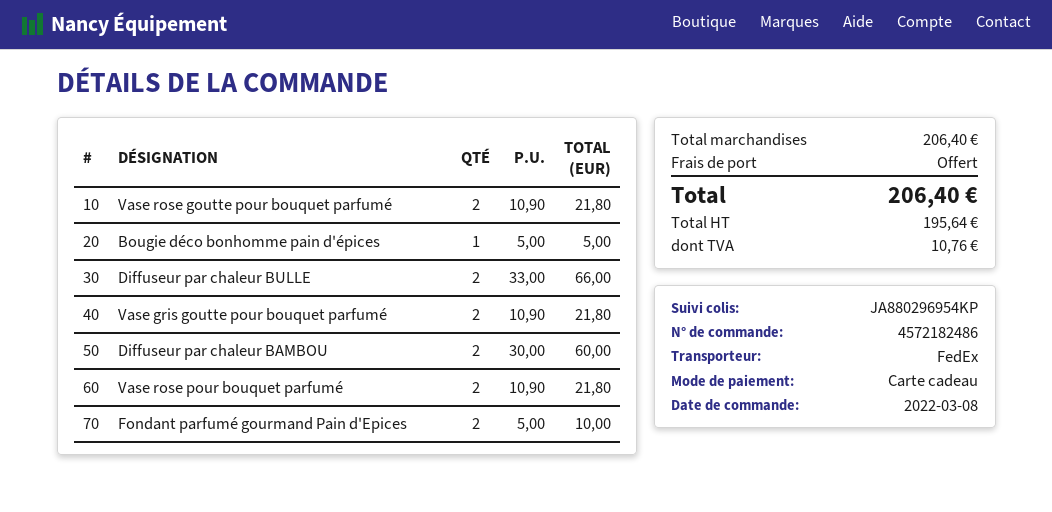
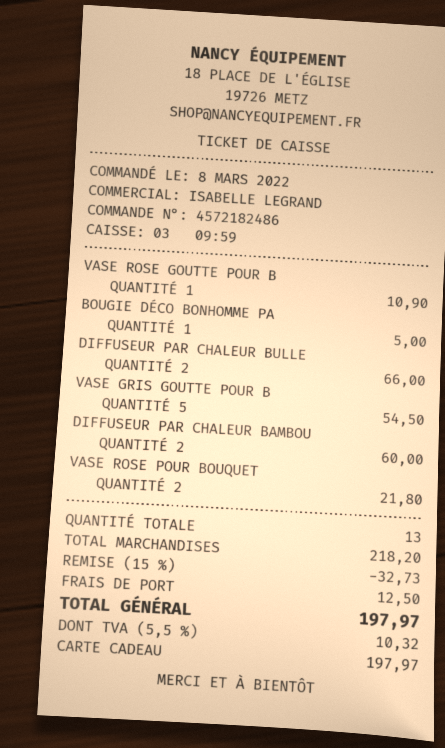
Vase rose goutte pour bouquet parfumé: 2 for 21.80 -> 1 for 10.90
Vase gris goutte pour bouquet parfumé: 2 for 21.80 -> 5 for 54.50
Fondant parfumé gourmand Pain d'Epices: 2 for 10.00 -> none
subtotal: 206.40 -> 218.20
discount: none -> 15% = 32.73
shipping: 0.00 -> 12.50
tax: 10.76 -> 10.32
total: 206.40 -> 197.97

